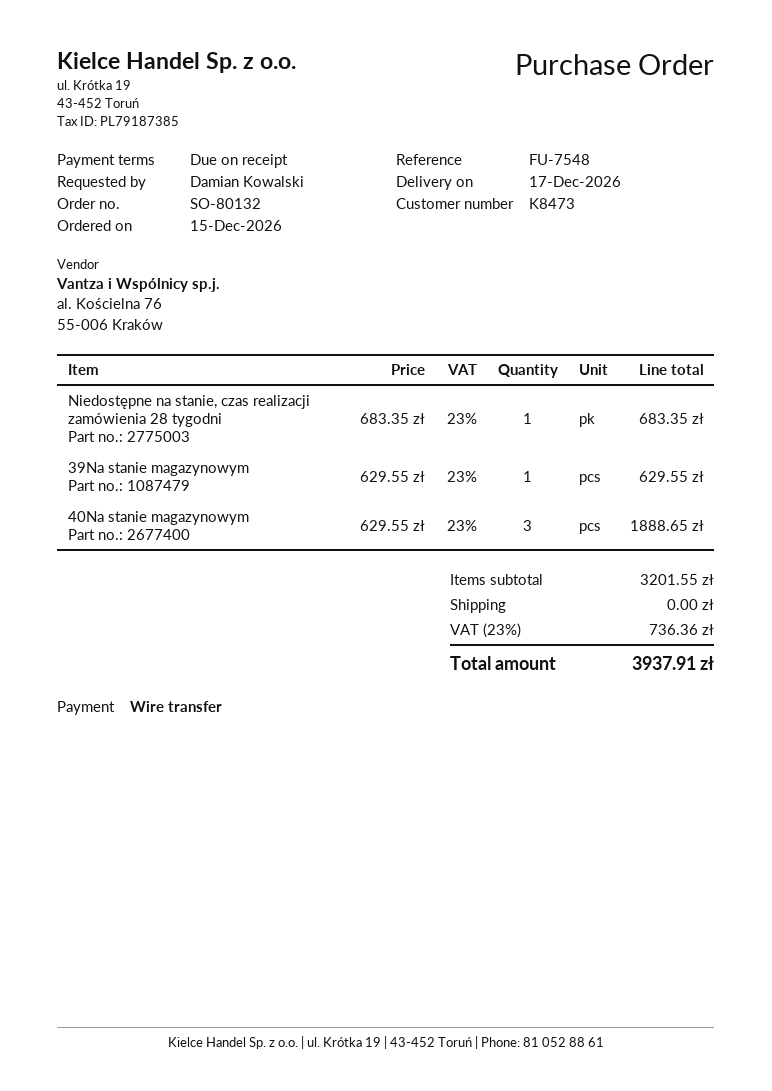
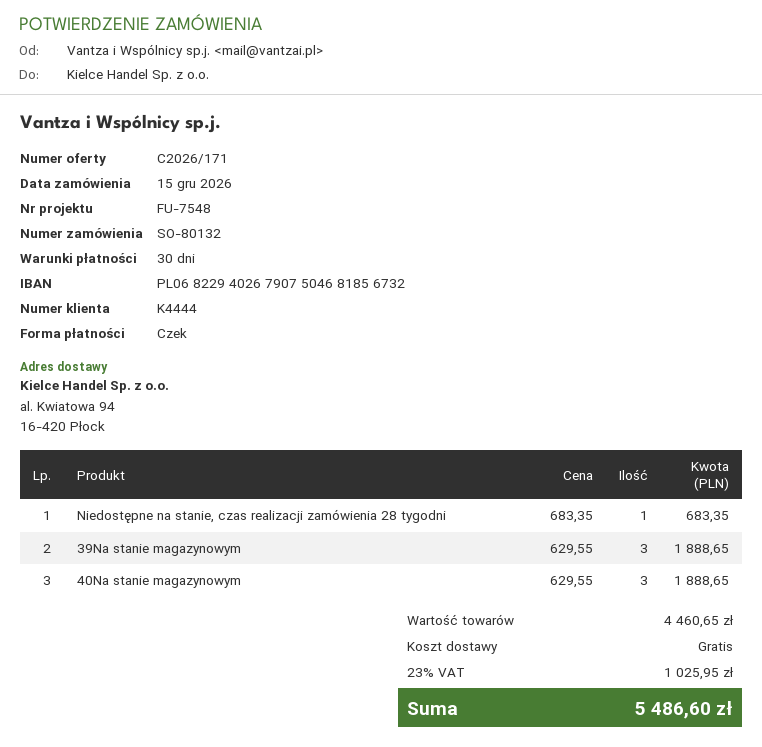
payment terms: on receipt -> 30 days
customer number: K8473 -> K4444
payment method: bank transfer -> cheque
39Na stanie magazynowym: 1 x 629.55 = 629.55 -> 3 x 629.55 = 1888.65
subtotal: 3201.55 -> 4460.65
tax: 23% = 736.36 -> 23% = 1025.95
total: 3937.91 -> 5486.60

